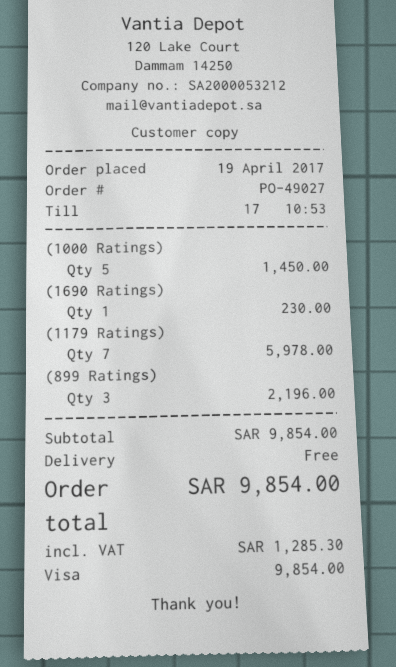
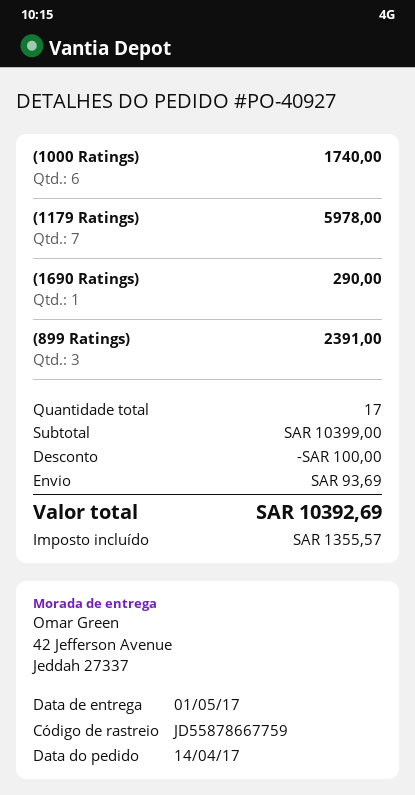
order number: PO-49027 -> PO-40927
order date: 2017-04-19 -> 2017-04-14
(1000 Ratings): 5 for 1450.00 -> 6 for 1740.00
(1690 Ratings): 1 for 230.00 -> 1 for 290.00
(899 Ratings): 3 for 2196.00 -> 3 for 2391.00
subtotal: 9854.00 -> 10399.00
discount: none -> 100.00
shipping: 0.00 -> 93.69
tax: 1285.30 -> 1355.57
total: 9854.00 -> 10392.69

